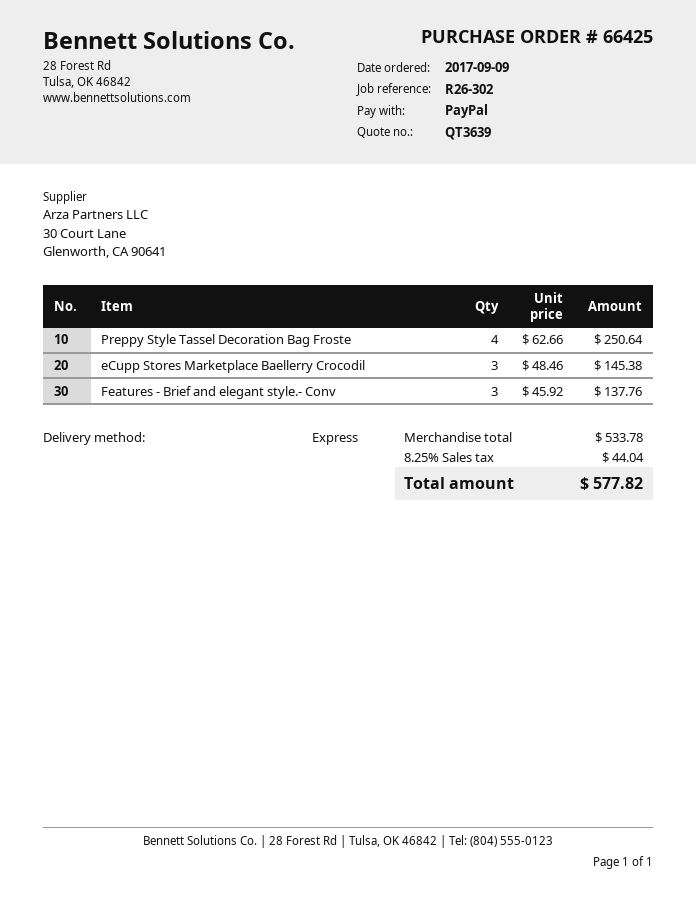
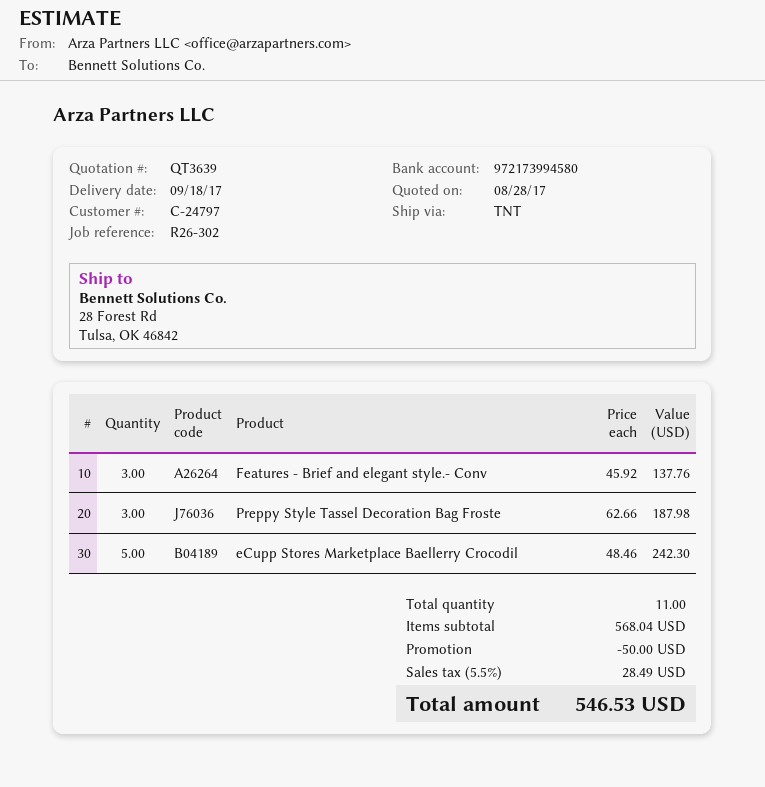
shipping method: express -> TNT
Preppy Style Tassel Decoration Bag Froste: 4 x 62.66 = 250.64 -> 3 x 62.66 = 187.98
eCupp Stores Marketplace Baellerry Crocodil: 3 x 48.46 = 145.38 -> 5 x 48.46 = 242.30
subtotal: 533.78 -> 568.04
discount: none -> 50.00
tax: 8.25% = 44.04 -> 5.5% = 28.49
total: 577.82 -> 546.53

